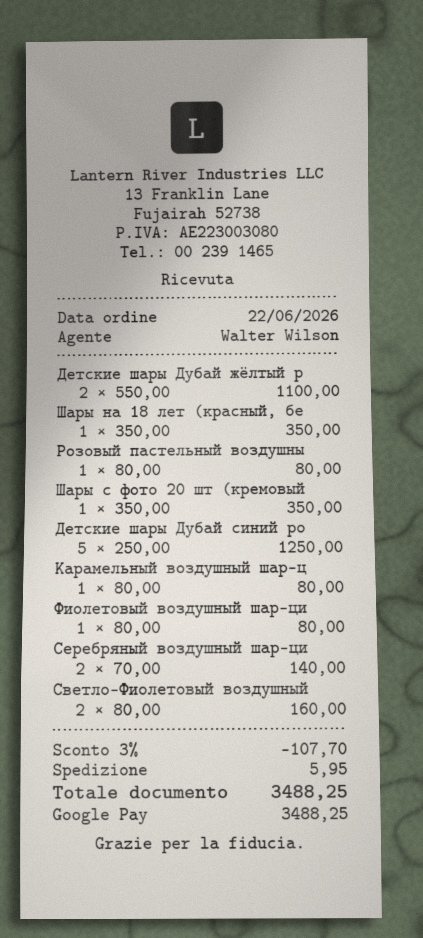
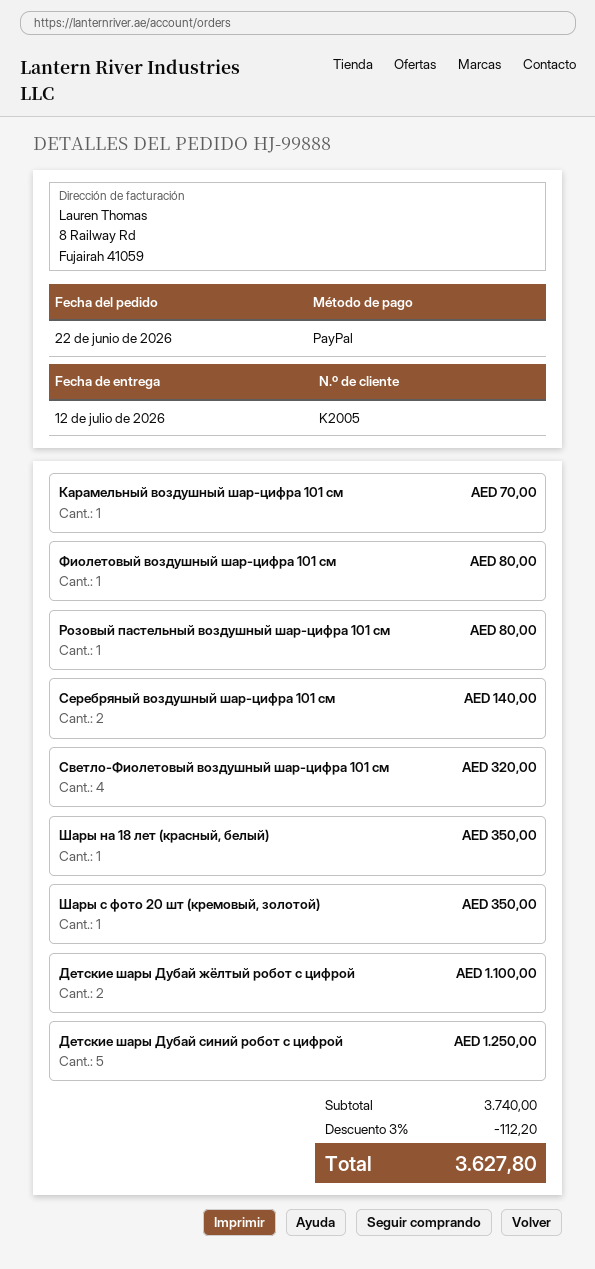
payment method: Google Pay -> PayPal
Карамельный воздушный шар-ц: 1 for 80.00 -> 1 for 70.00
Светло-Фиолетовый воздушный: 2 for 160.00 -> 4 for 320.00
discount: 3% = 107.70 -> 3% = 112.20
shipping: 5.95 -> none
total: 3488.25 -> 3627.80

